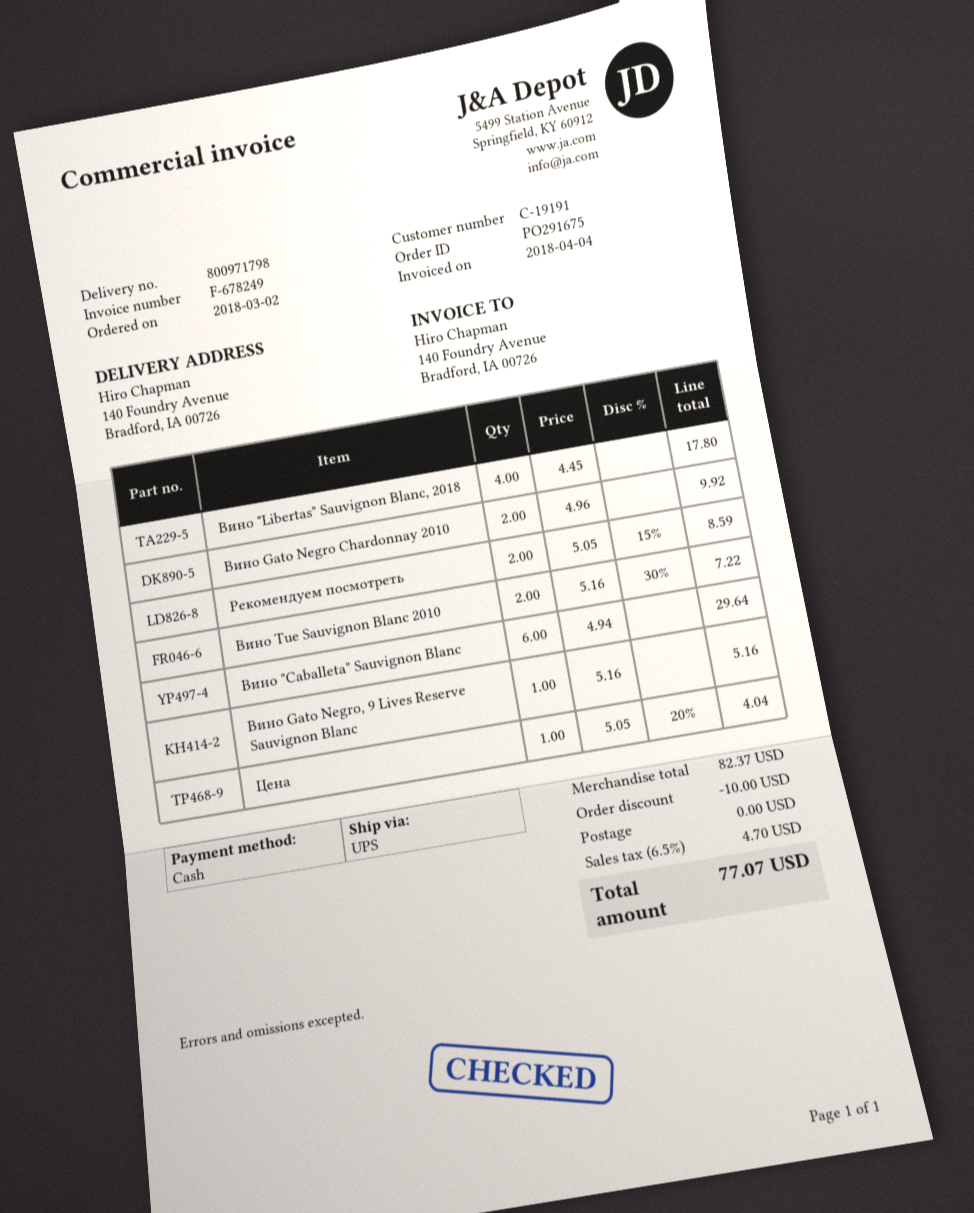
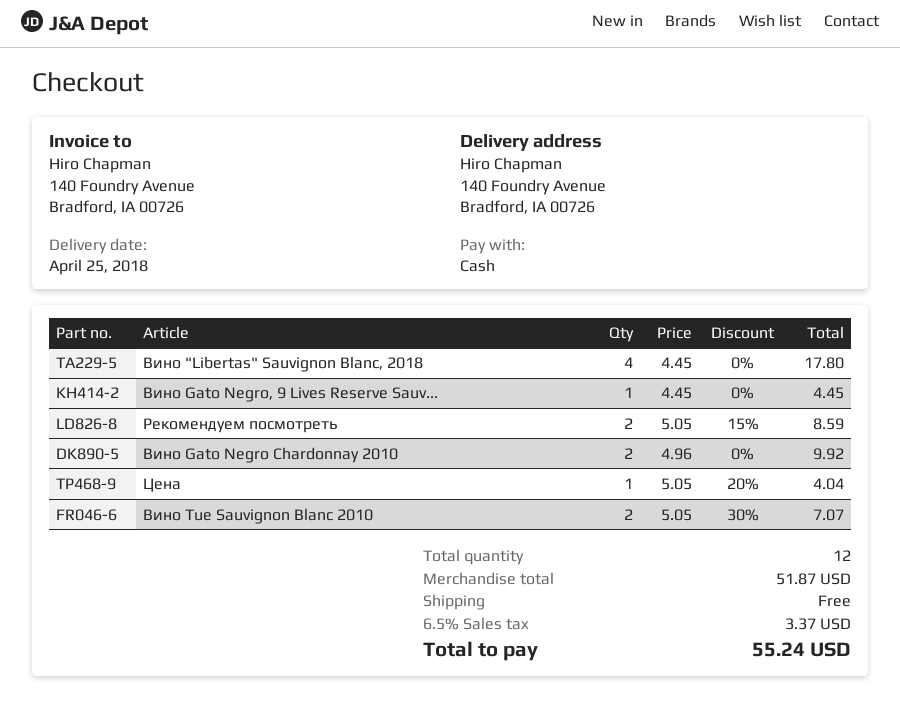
Вино Tue Sauvignon Blanc 2010: 2 x 5.16 - 30% = 7.22 -> 2 x 5.05 - 30% = 7.07
Вино "Caballeta" Sauvignon Blanc: 6 x 4.94 = 29.64 -> none
Вино Gato Negro, 9 Lives Reserve Sauvignon Blanc: 1 x 5.16 = 5.16 -> 1 x 4.45 = 4.45
subtotal: 82.37 -> 51.87
discount: 10.00 -> none
tax: 6.5% = 4.70 -> 6.5% = 3.37
total: 77.07 -> 55.24

